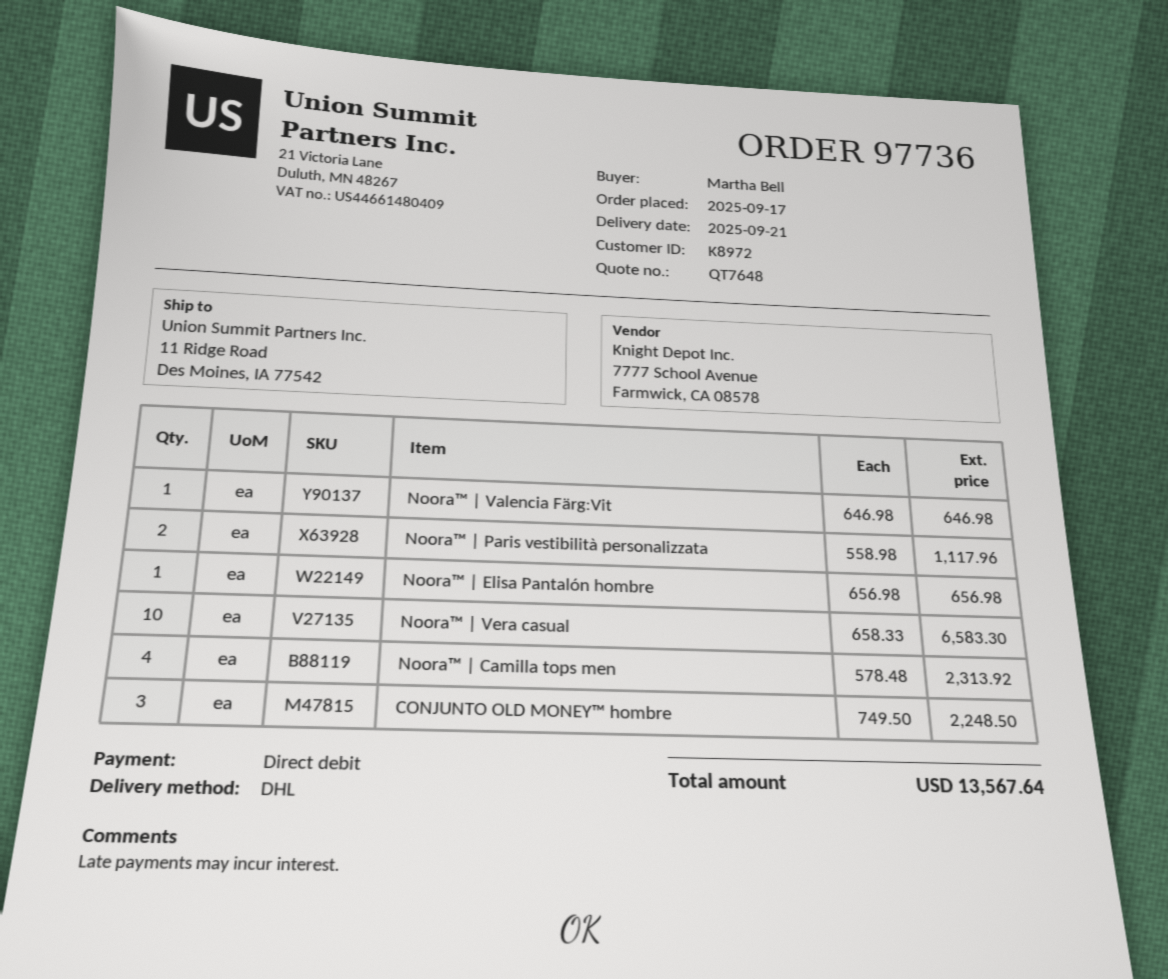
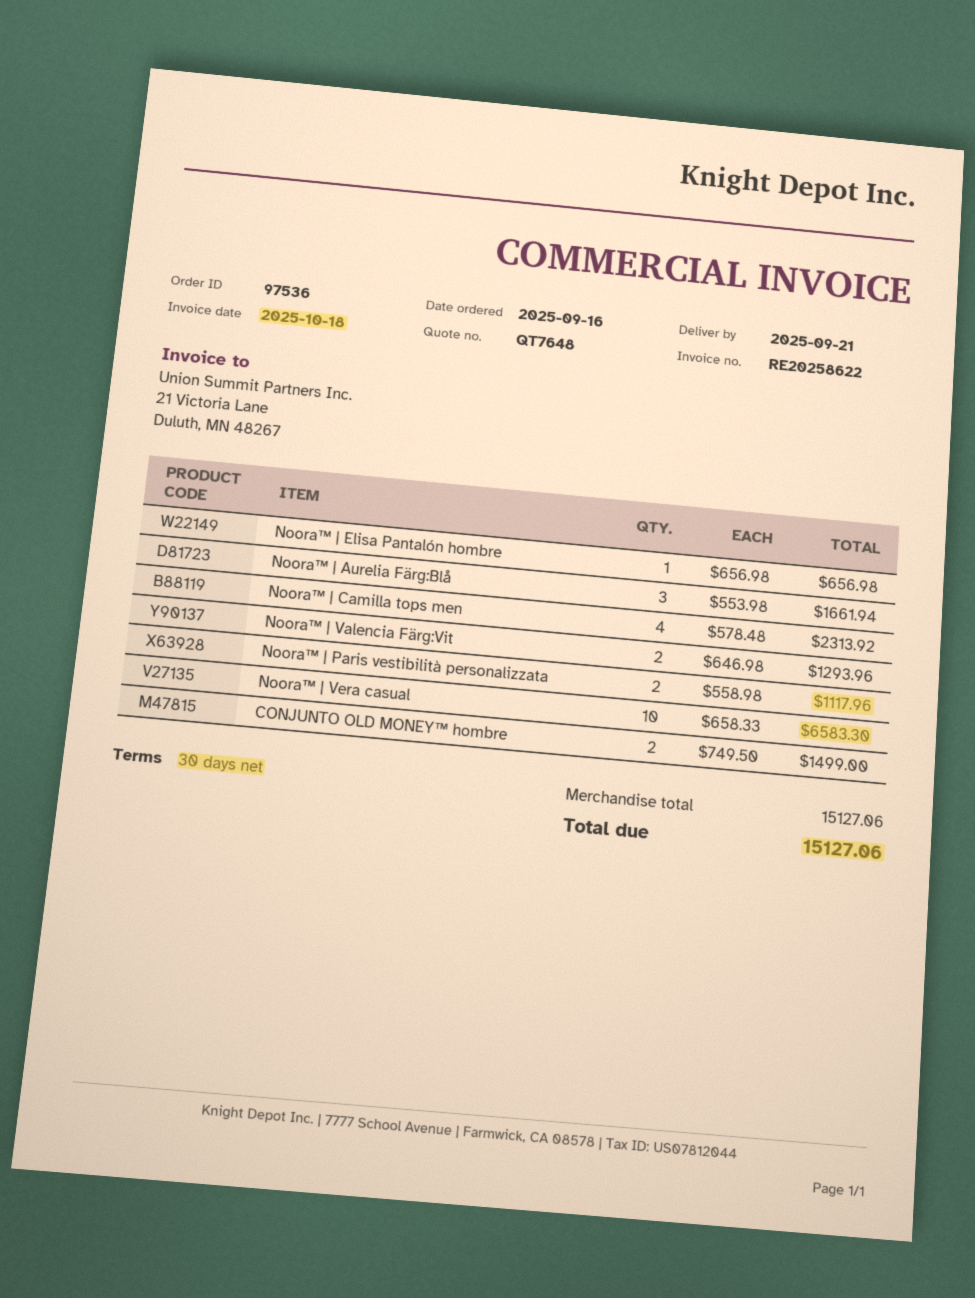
order number: 97736 -> 97536
order date: 2025-09-17 -> 2025-09-16
Noora™ | Valencia Färg:Vit: 1 x 646.98 = 646.98 -> 2 x 646.98 = 1293.96
CONJUNTO OLD MONEY™ hombre: 3 x 749.50 = 2248.50 -> 2 x 749.50 = 1499.00
Noora™ | Aurelia Färg:Blå: none -> 3 x 553.98 = 1661.94
total: 13567.64 -> 15127.06

